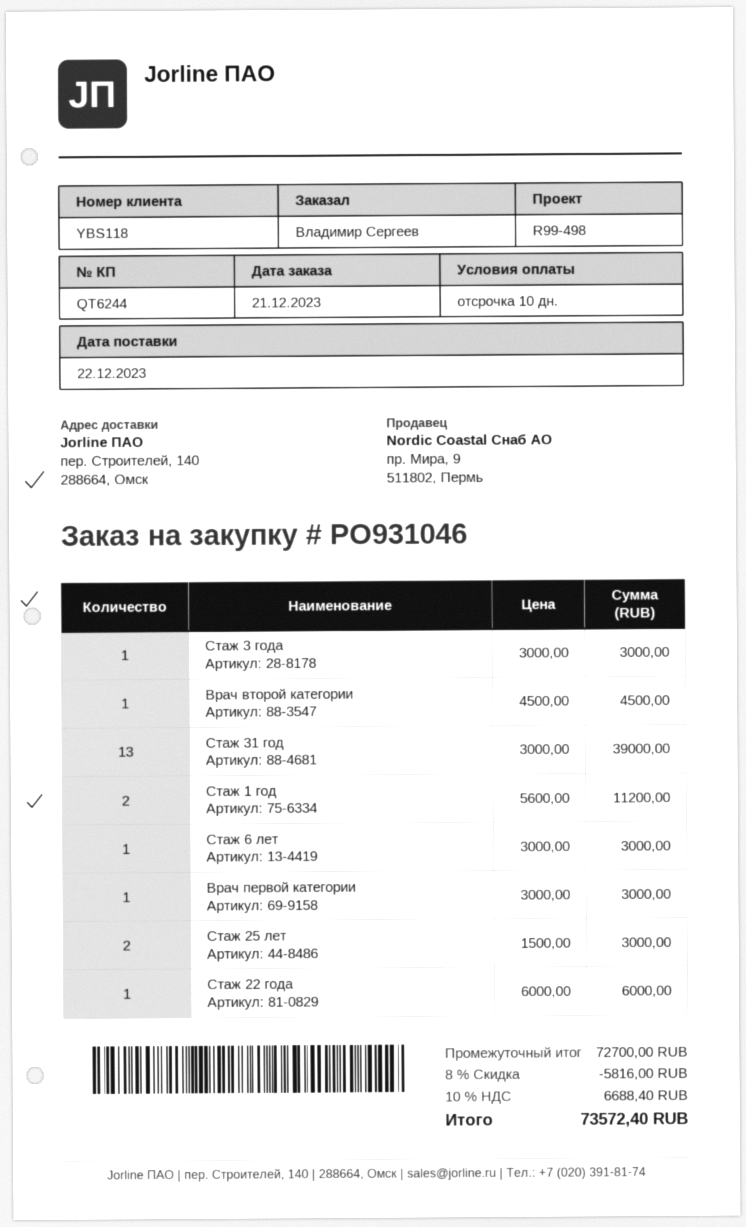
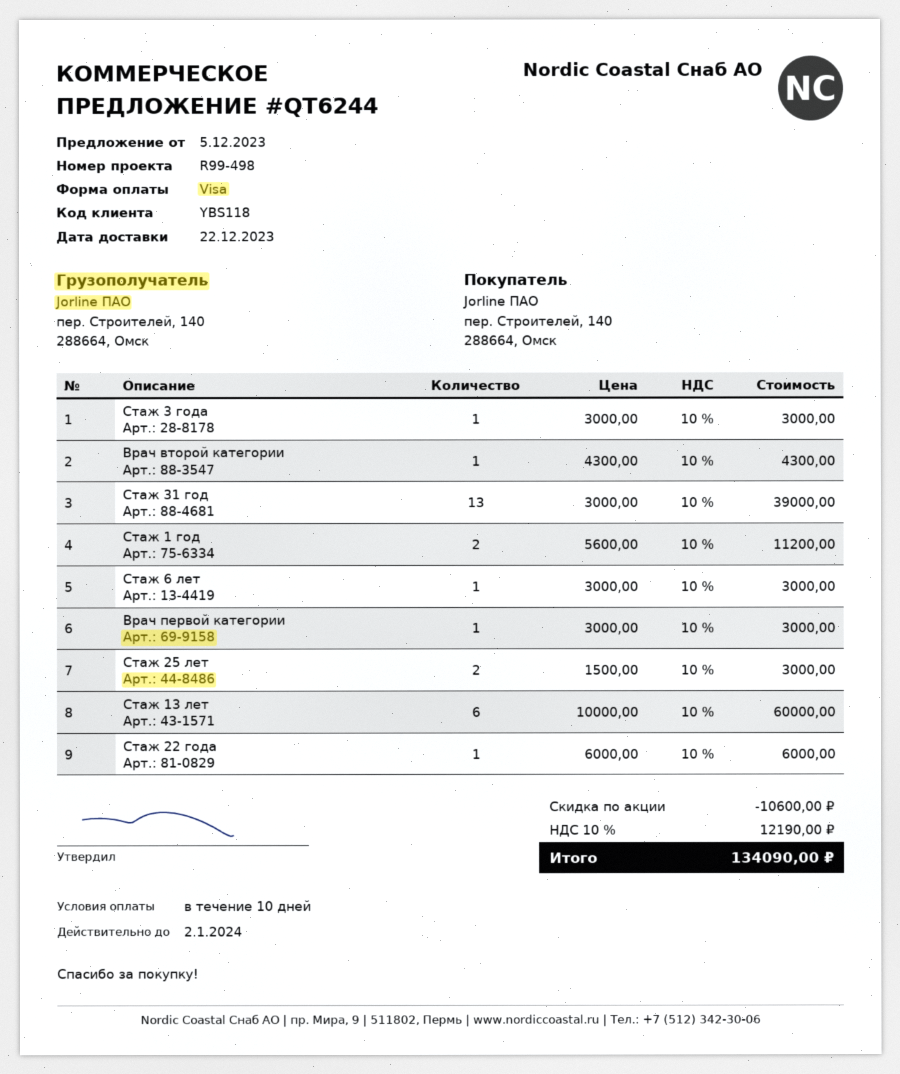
Врач второй категории: 1 x 4500.00 = 4500.00 -> 1 x 4300.00 = 4300.00
Стаж 13 лет: none -> 6 x 10000.00 = 60000.00
discount: 5816.00 -> 10600.00
tax: 10% = 6688.40 -> 10% = 12190.00
total: 73572.40 -> 134090.00

